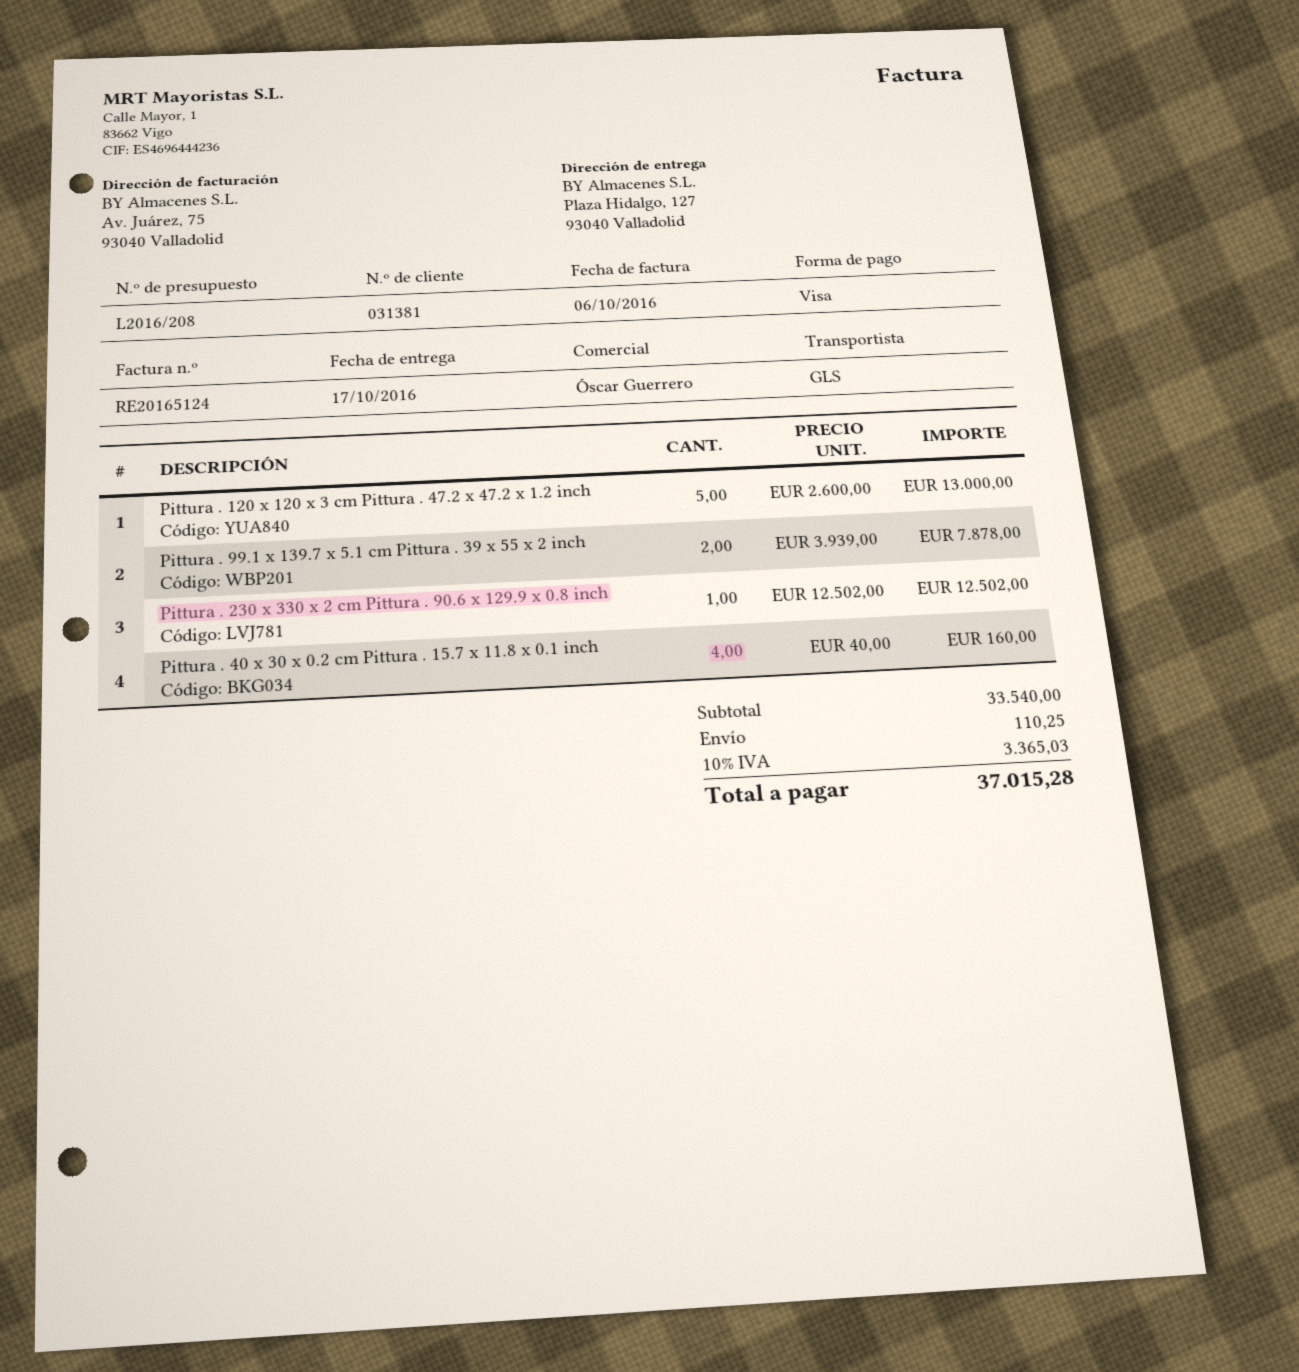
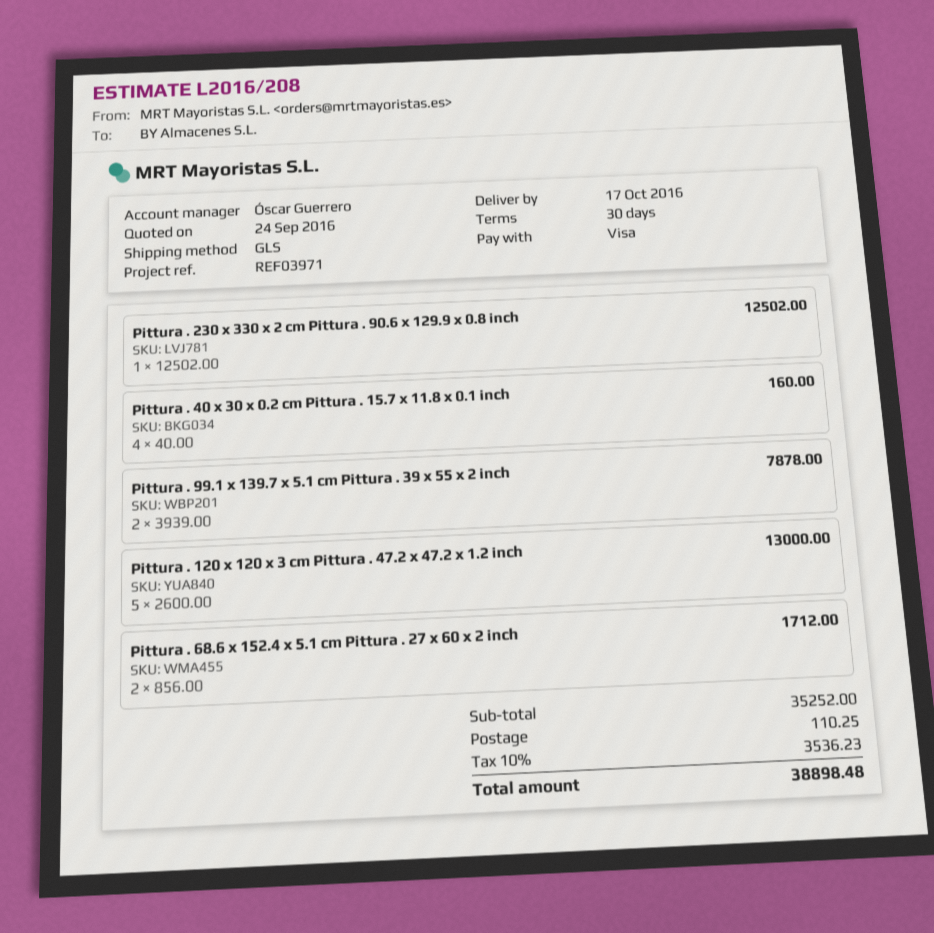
Pittura . 68.6 x 152.4 x 5.1 cm Pittura . 27 x 60 x 2 inch: none -> 2 x 856.00 = 1712.00
subtotal: 33540.00 -> 35252.00
tax: 10% = 3365.03 -> 10% = 3536.23
total: 37015.28 -> 38898.48

